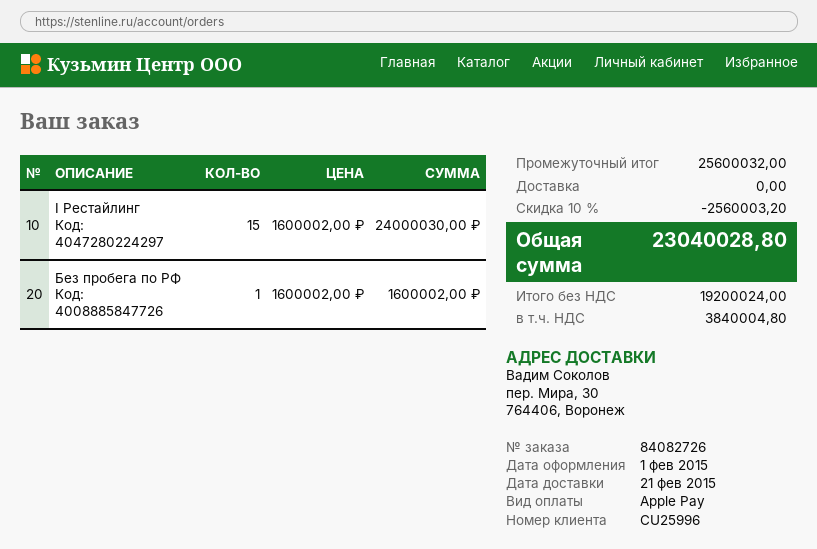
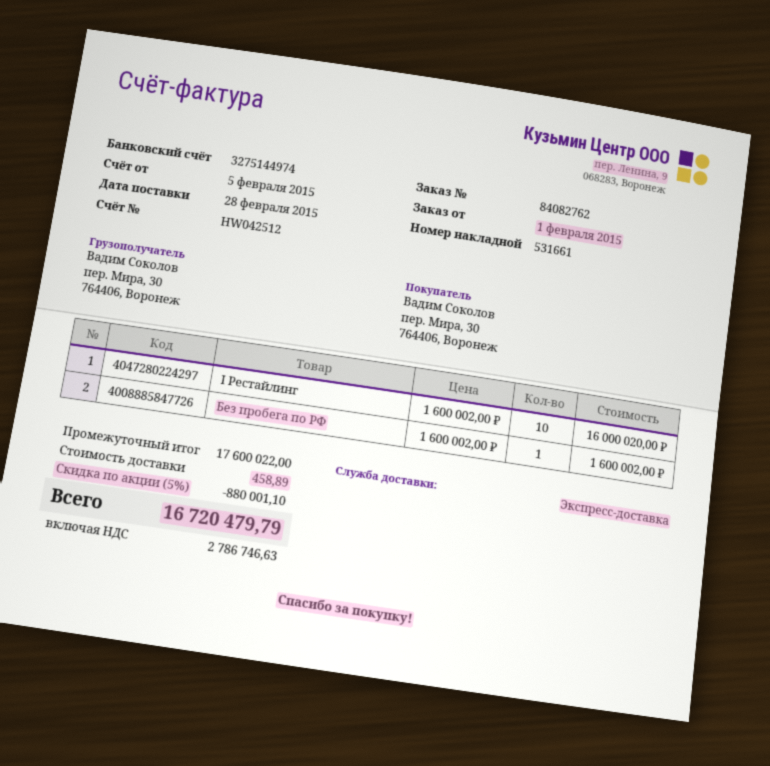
order number: 84082726 -> 84082762
delivery date: 2015-02-21 -> 2015-02-28
I Рестайлинг: 15 x 1600002.00 = 24000030.00 -> 10 x 1600002.00 = 16000020.00
subtotal: 25600032.00 -> 17600022.00
discount: 10% = 2560003.20 -> 5% = 880001.10
shipping: 0.00 -> 458.89
tax: 3840004.80 -> 2786746.63
total: 23040028.80 -> 16720479.79

